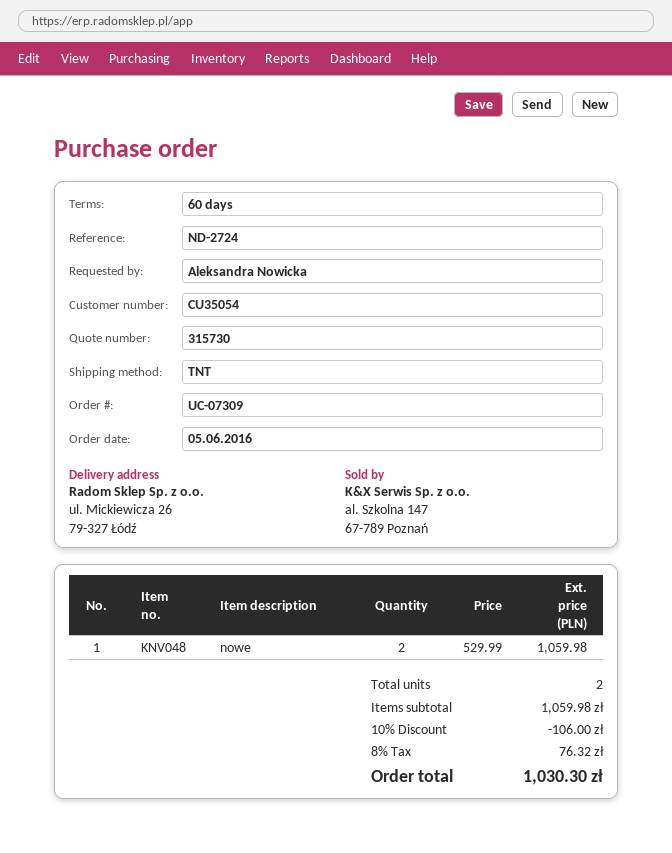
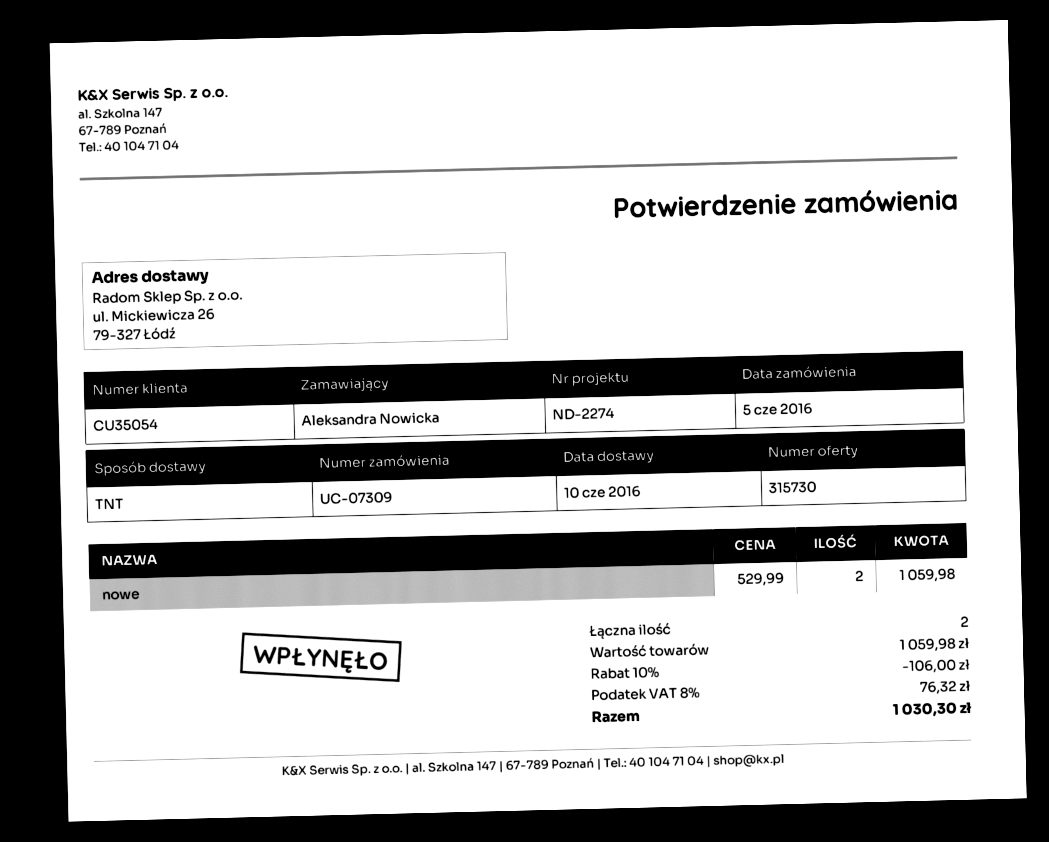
reference: ND-2724 -> ND-2274

